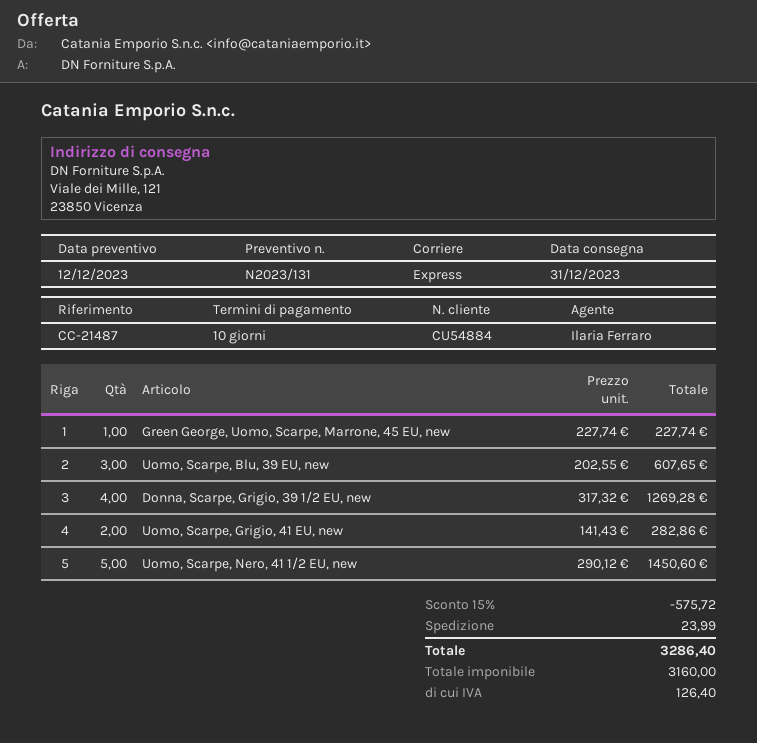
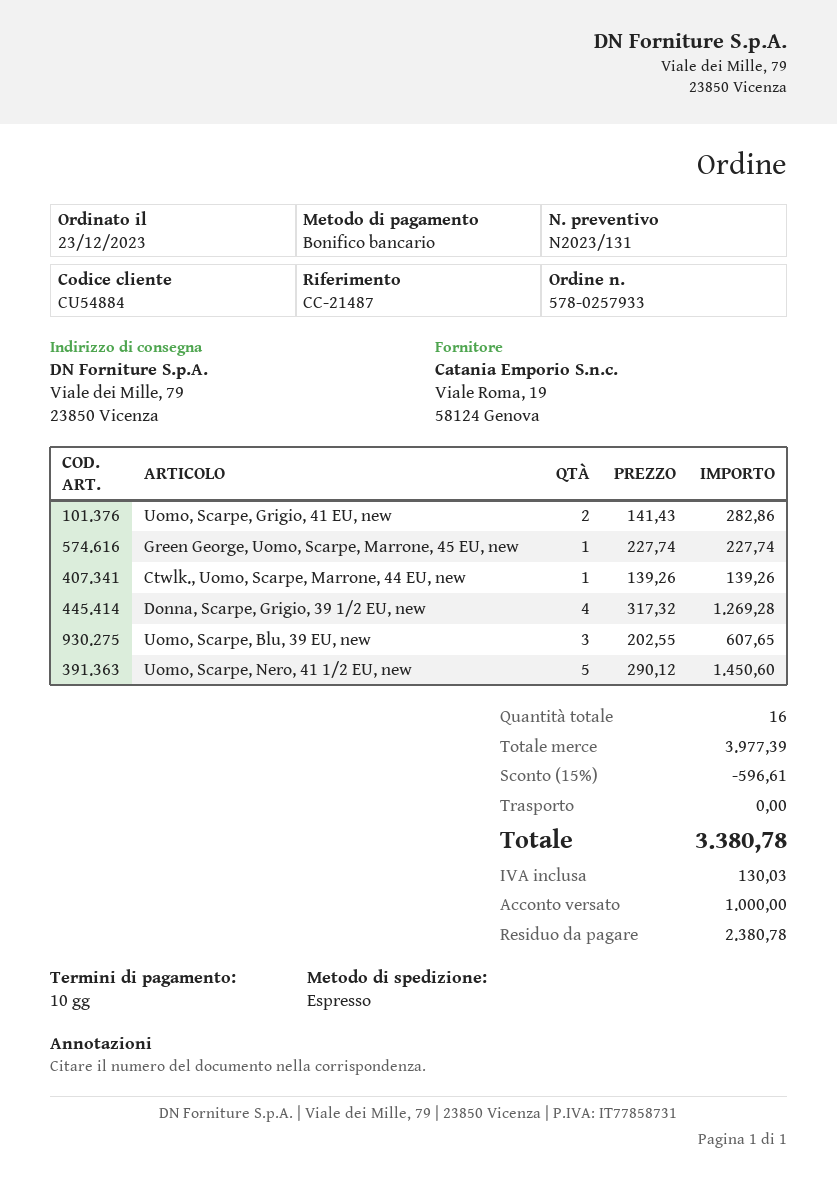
ship to: Viale dei Mille, 121, 23850 Vicenza -> Viale dei Mille, 79, 23850 Vicenza
Ctwlk., Uomo, Scarpe, Marrone, 44 EU, new: none -> 1 x 139.26 = 139.26
discount: 15% = 575.72 -> 15% = 596.61
shipping: 23.99 -> 0.00
tax: 126.40 -> 130.03
total: 3286.40 -> 3380.78

